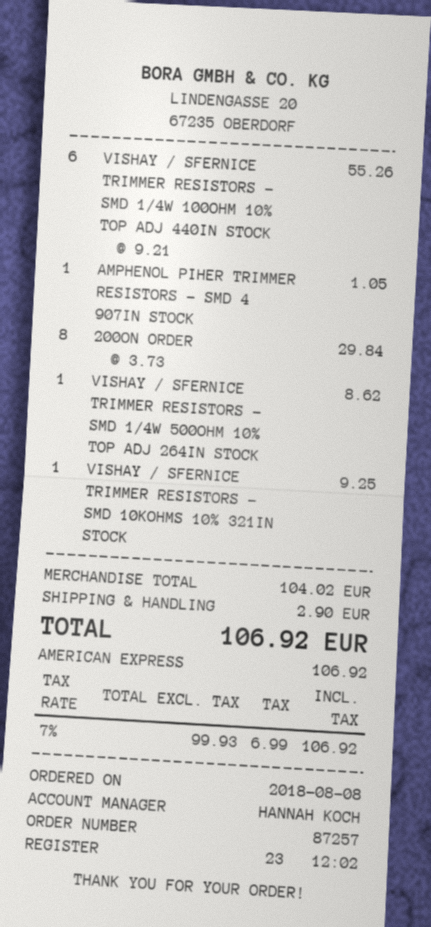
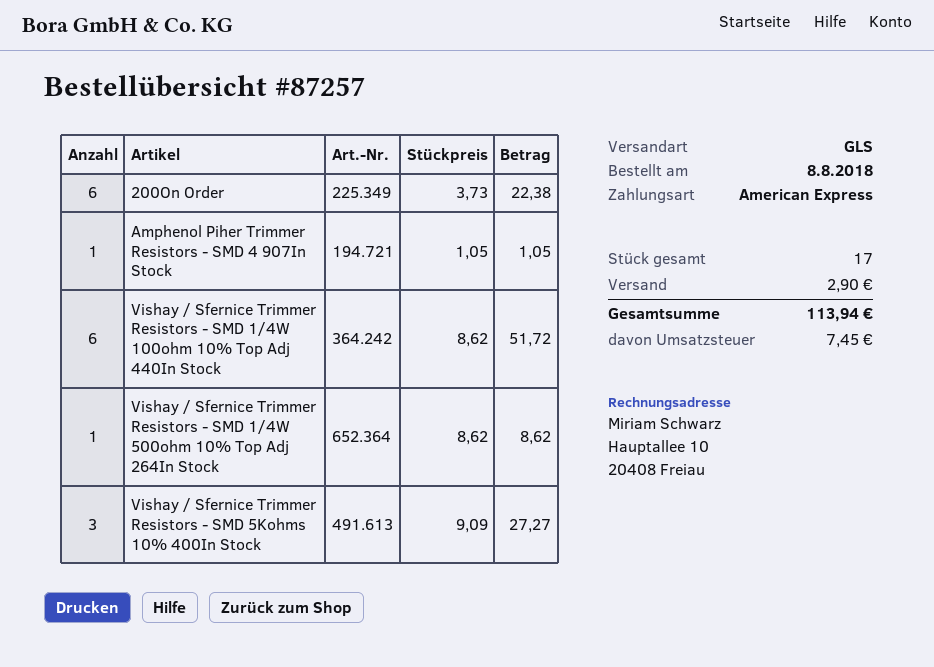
VISHAY / SFERNICE TRIMMER RESISTORS - SMD 1/4W 100OHM 10% TOP ADJ 440IN STOCK: 6 x 9.21 = 55.26 -> 6 x 8.62 = 51.72
200ON ORDER: 8 x 3.73 = 29.84 -> 6 x 3.73 = 22.38
VISHAY / SFERNICE TRIMMER RESISTORS - SMD 10KOHMS 10% 321IN STOCK: 1 x 9.25 = 9.25 -> none
Vishay / Sfernice Trimmer Resistors - SMD 5Kohms 10% 400In Stock: none -> 3 x 9.09 = 27.27
tax: 6.99 -> 7.45
total: 106.92 -> 113.94

